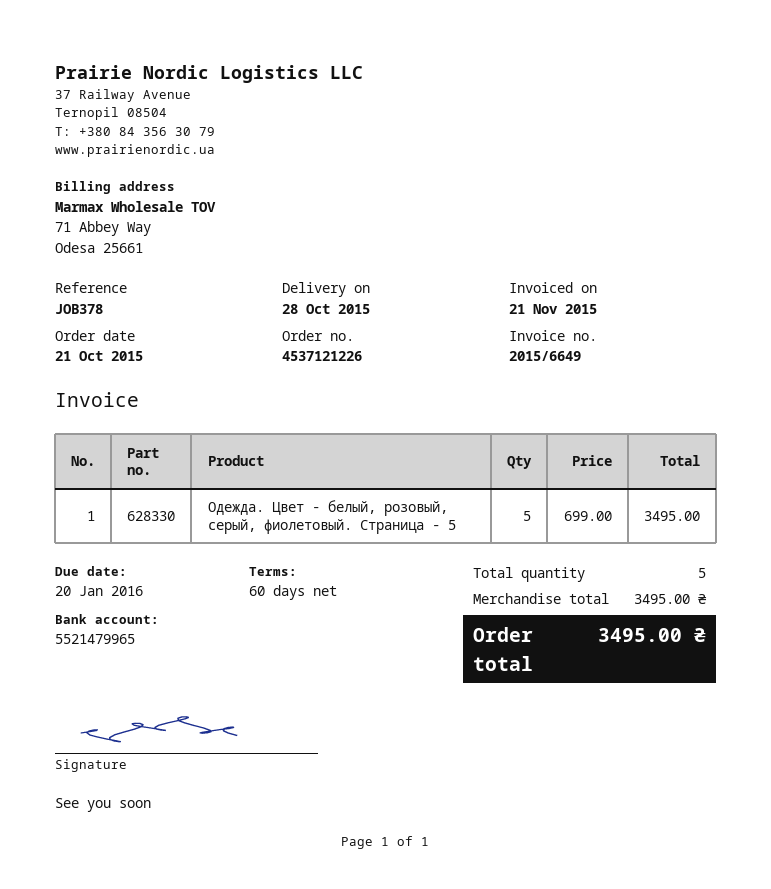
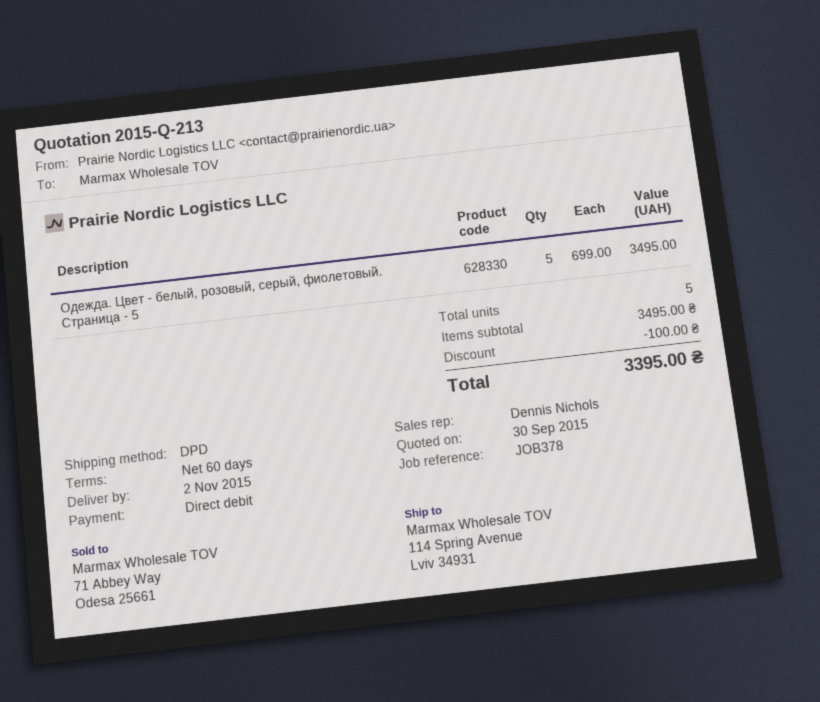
delivery date: 2015-10-28 -> 2015-11-02
discount: none -> 100.00
total: 3495.00 -> 3395.00

